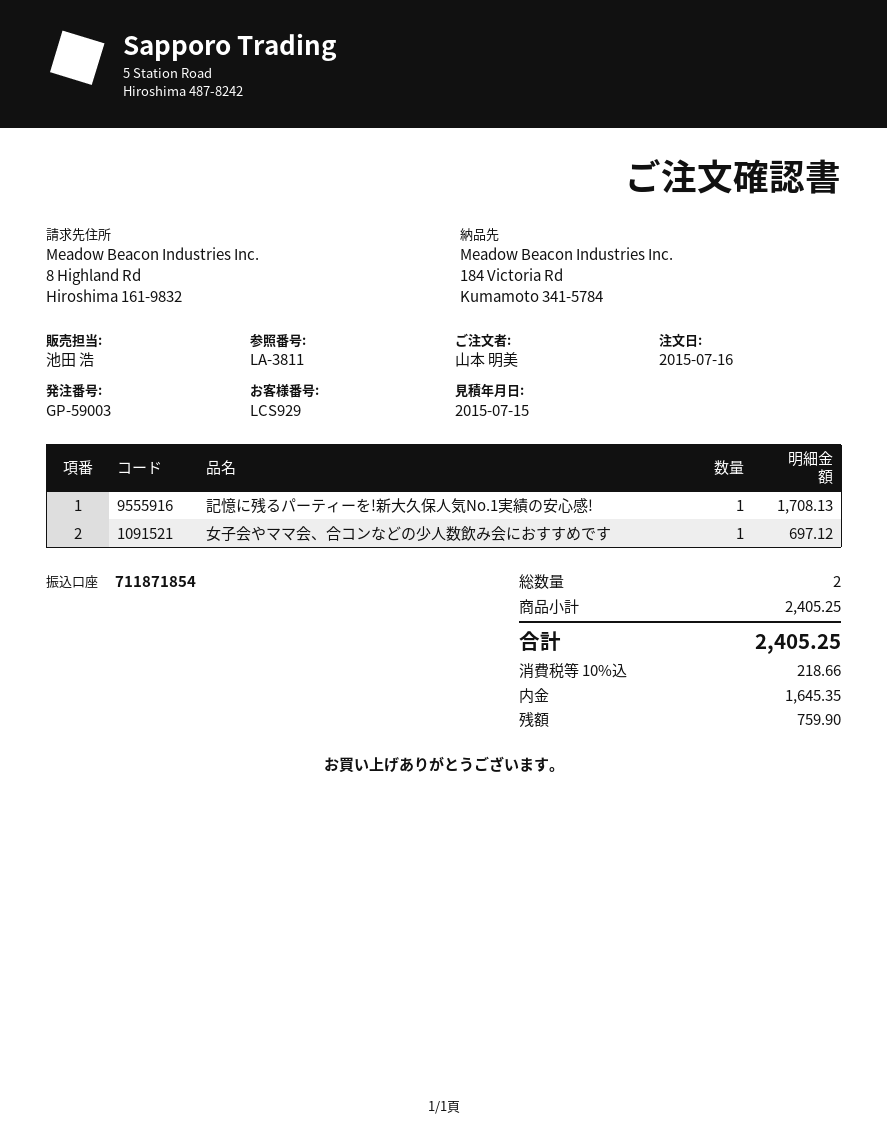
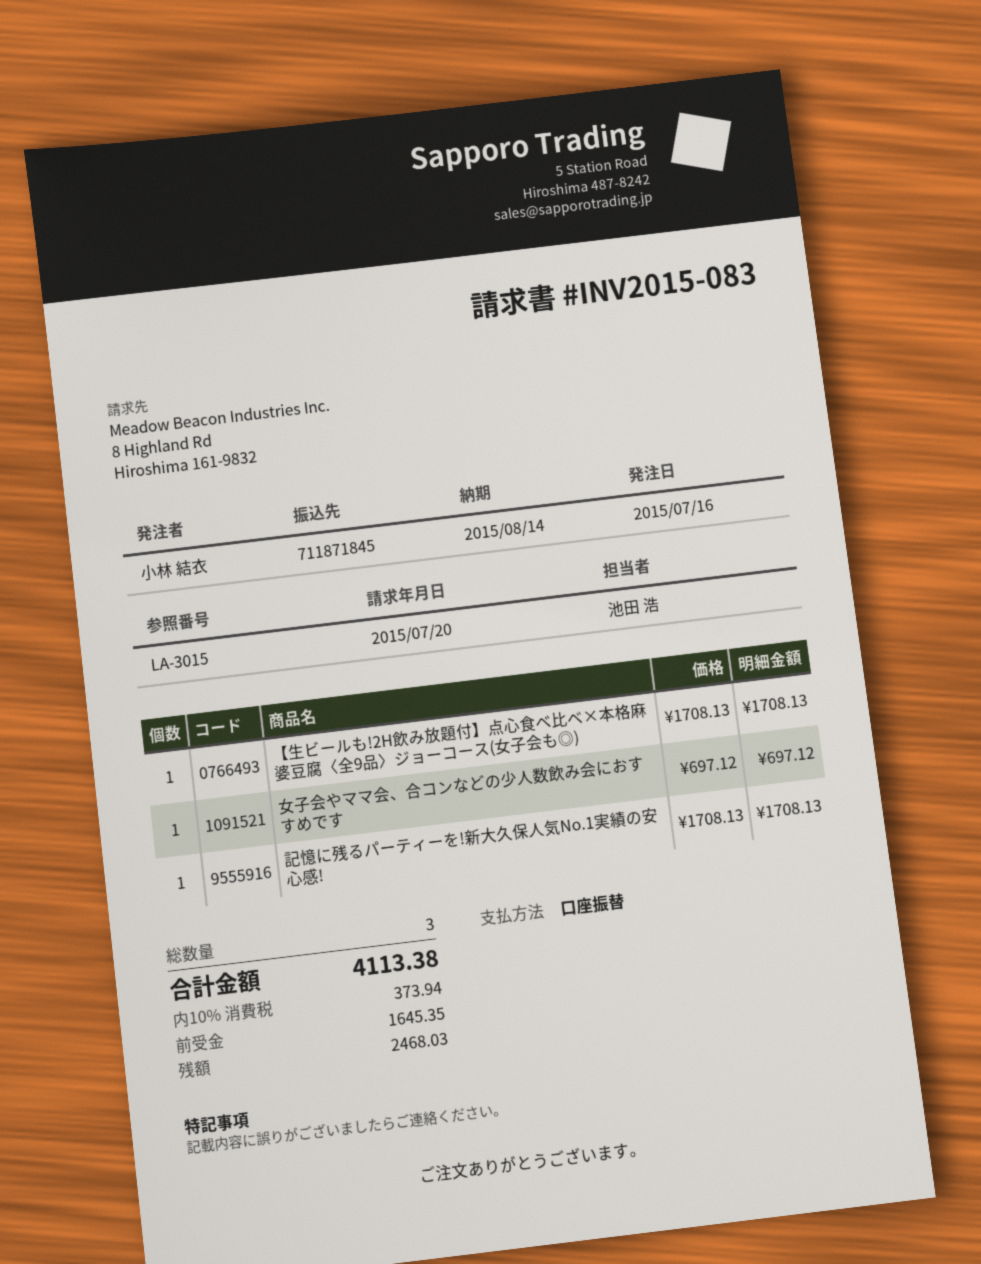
reference: LA-3811 -> LA-3015
ordered by: 山本 明美 -> 小林 結衣
bank account: 711871854 -> 711871845
【生ビールも!2H飲み放題付】点心食べ比べ×本格麻婆豆腐〈全9品〉ジョーコース(女子会も◎): none -> 1 for 1708.13
total quantity: 2 -> 3
tax: 10% = 218.66 -> 10% = 373.94
total: 2405.25 -> 4113.38
balance: 759.90 -> 2468.03

